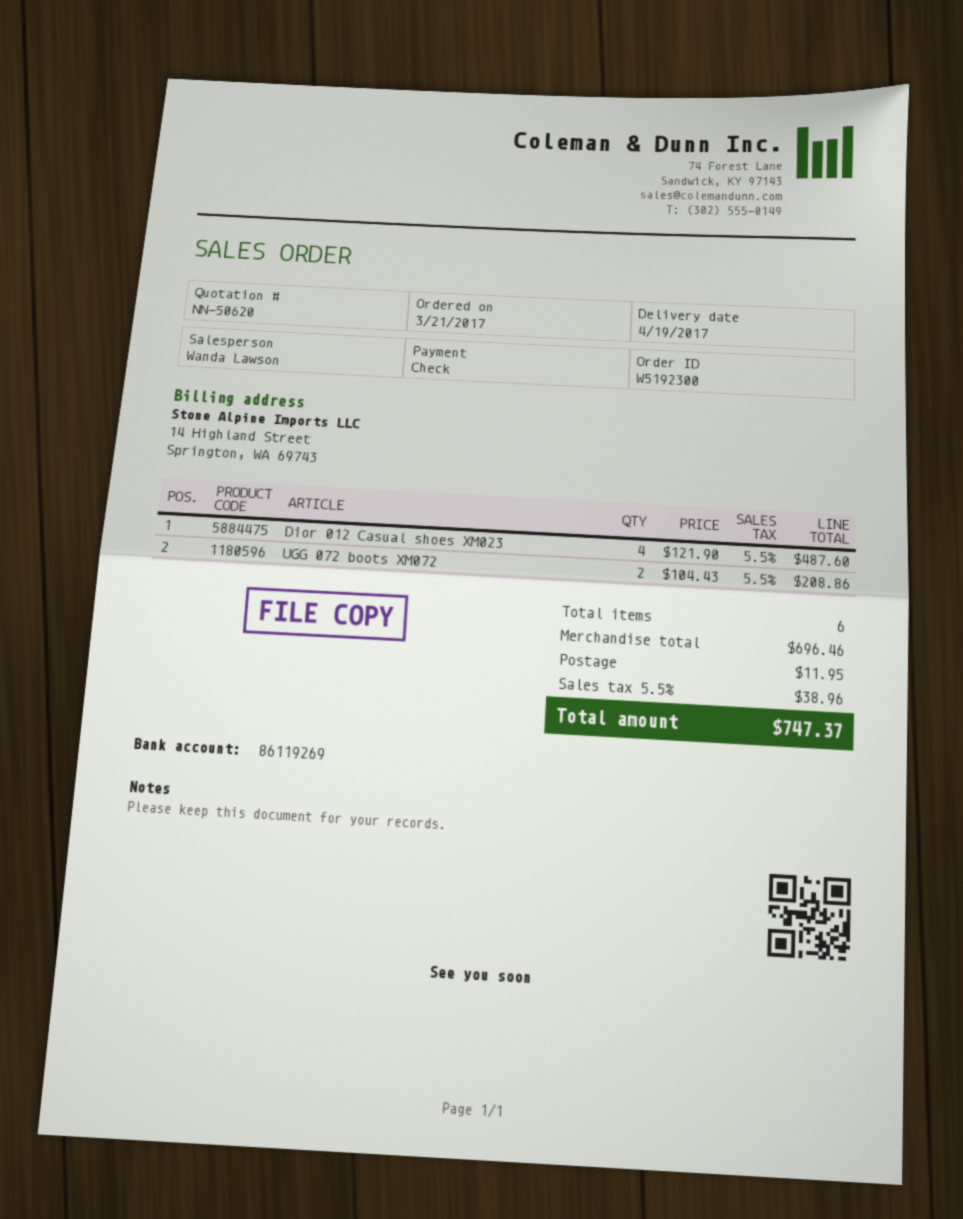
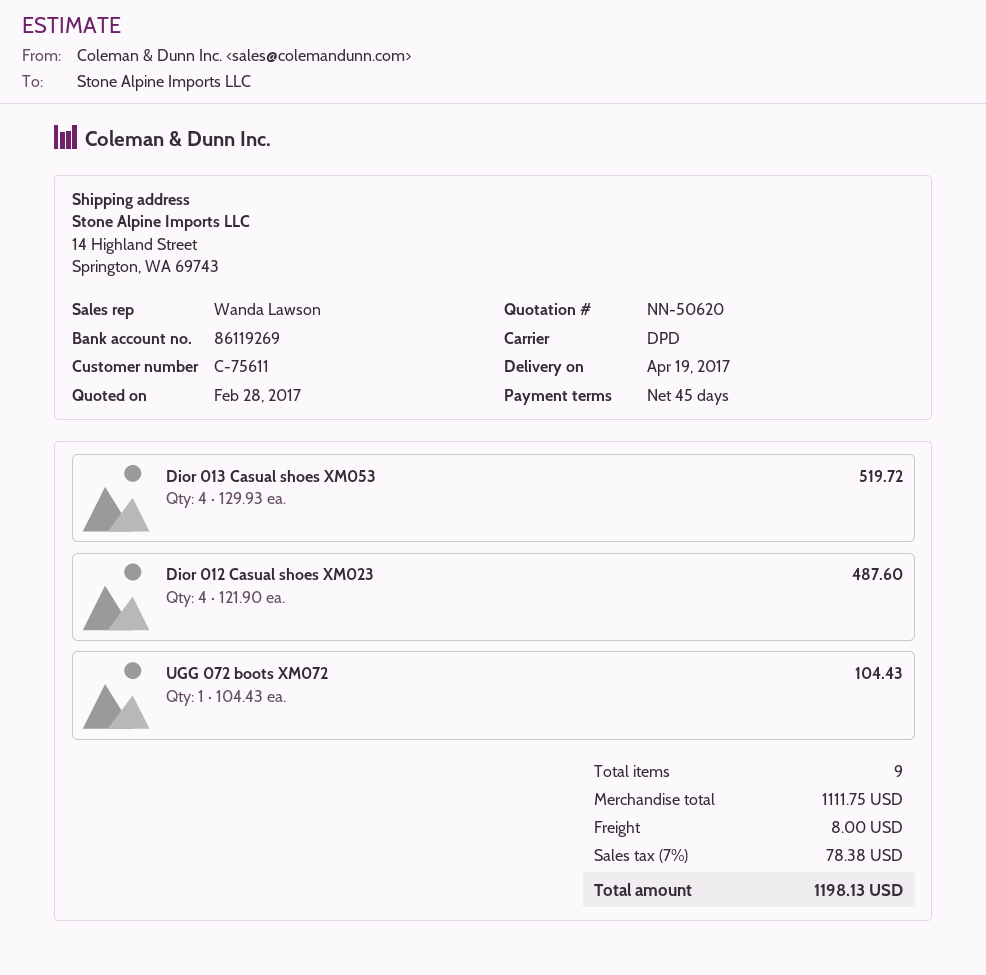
UGG 072 boots XM072: 2 x 104.43 = 208.86 -> 1 x 104.43 = 104.43
Dior 013 Casual shoes XM053: none -> 4 x 129.93 = 519.72
total quantity: 6 -> 9
subtotal: 696.46 -> 1111.75
shipping: 11.95 -> 8.00
tax: 5.5% = 38.96 -> 7% = 78.38
total: 747.37 -> 1198.13

